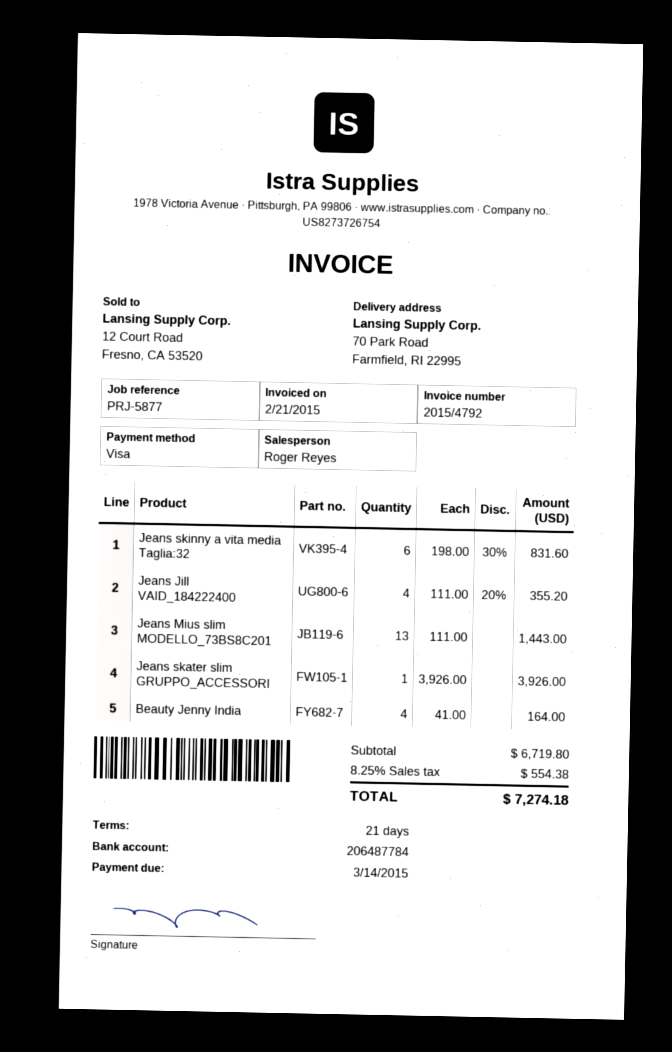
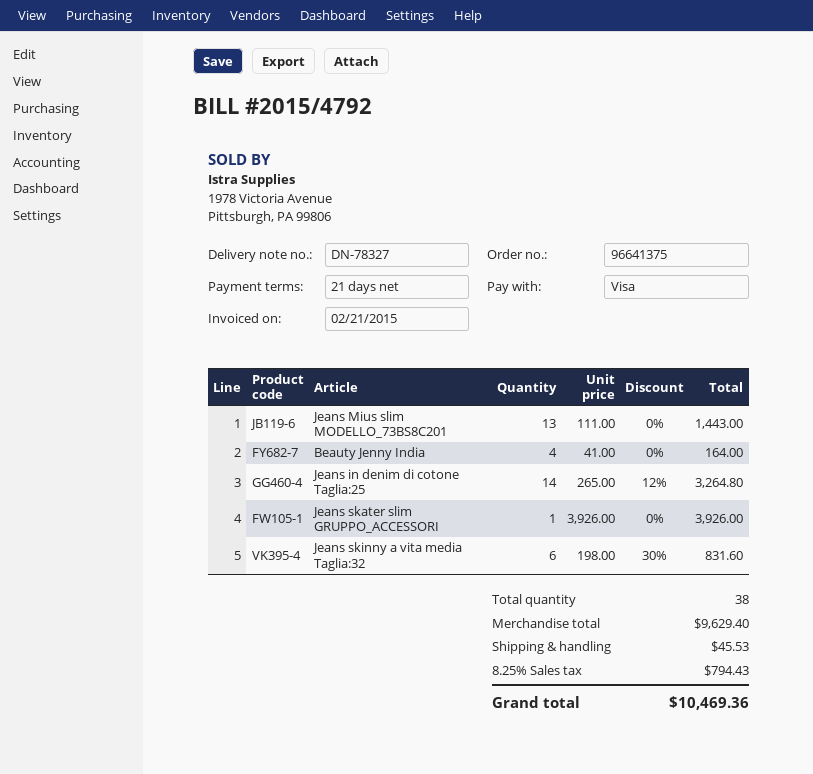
Jeans Jill VAID_184222400: 4 x 111.00 - 20% = 355.20 -> none
Jeans in denim di cotone Taglia:25: none -> 14 x 265.00 - 12% = 3264.80
subtotal: 6719.80 -> 9629.40
shipping: none -> 45.53
tax: 8.25% = 554.38 -> 8.25% = 794.43
total: 7274.18 -> 10469.36

